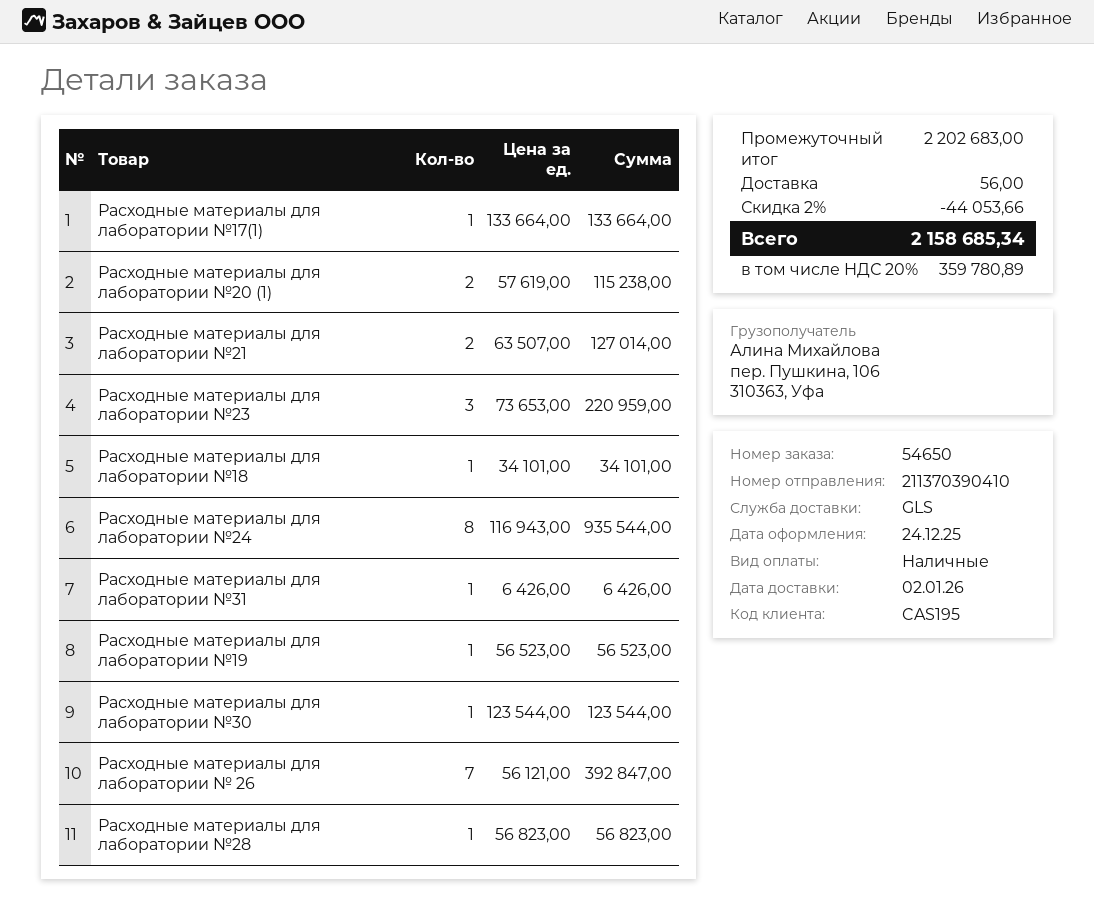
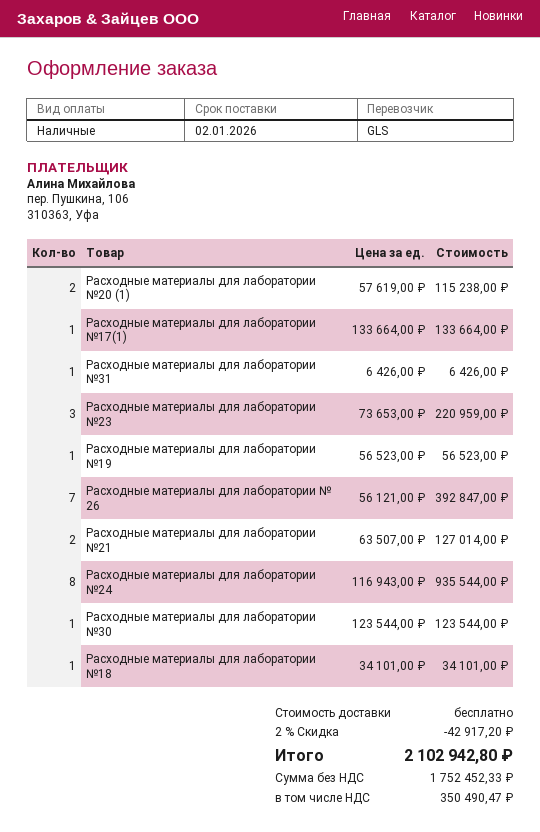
Расходные материалы для лаборатории №28: 1 x 56823.00 = 56823.00 -> none
discount: 2% = 44053.66 -> 2% = 42917.20
shipping: 56.00 -> 0.00
tax: 359780.89 -> 350490.47
total: 2158685.34 -> 2102942.80

